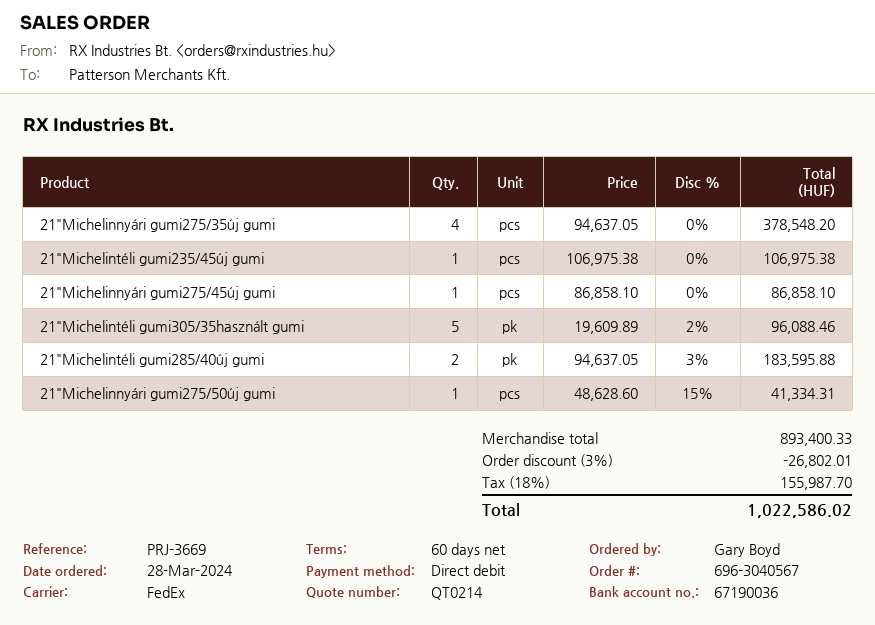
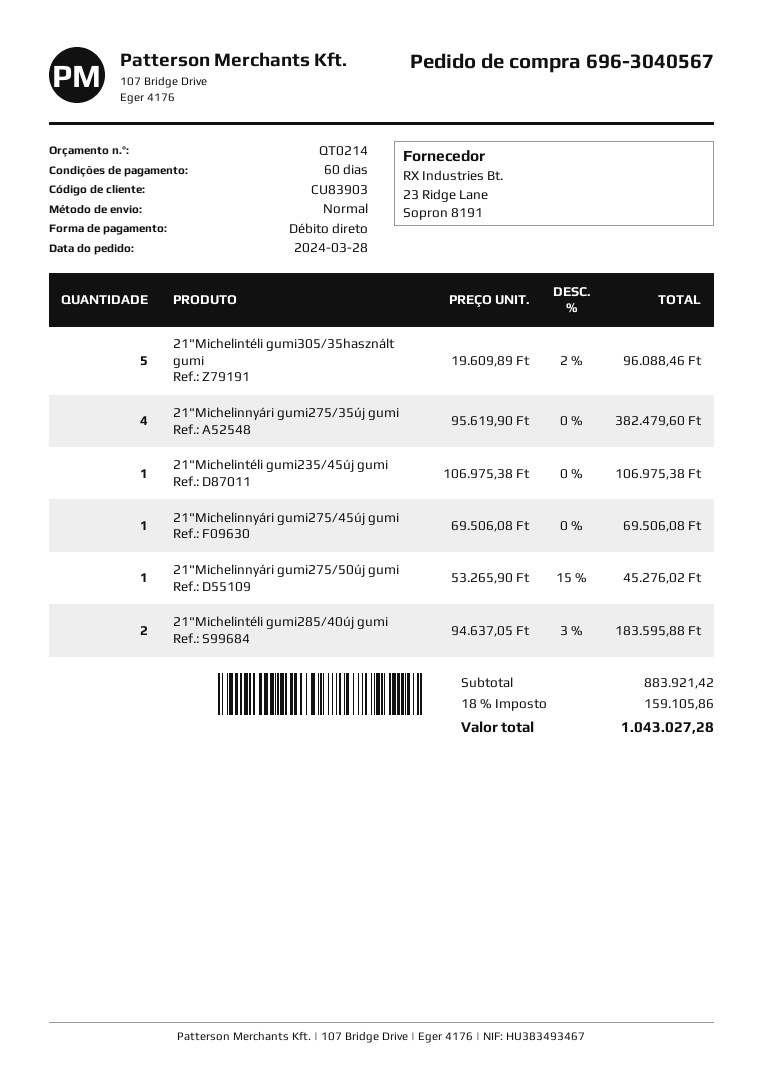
shipping method: FedEx -> standard
21"Michelinnyári gumi275/35új gumi: 4 x 94637.05 = 378548.20 -> 4 x 95619.90 = 382479.60
21"Michelinnyári gumi275/45új gumi: 1 x 86858.10 = 86858.10 -> 1 x 69506.08 = 69506.08
21"Michelinnyári gumi275/50új gumi: 1 x 48628.60 - 15% = 41334.31 -> 1 x 53265.90 - 15% = 45276.02
subtotal: 893400.33 -> 883921.42
discount: 3% = 26802.01 -> none
tax: 18% = 155987.70 -> 18% = 159105.86
total: 1022586.02 -> 1043027.28

